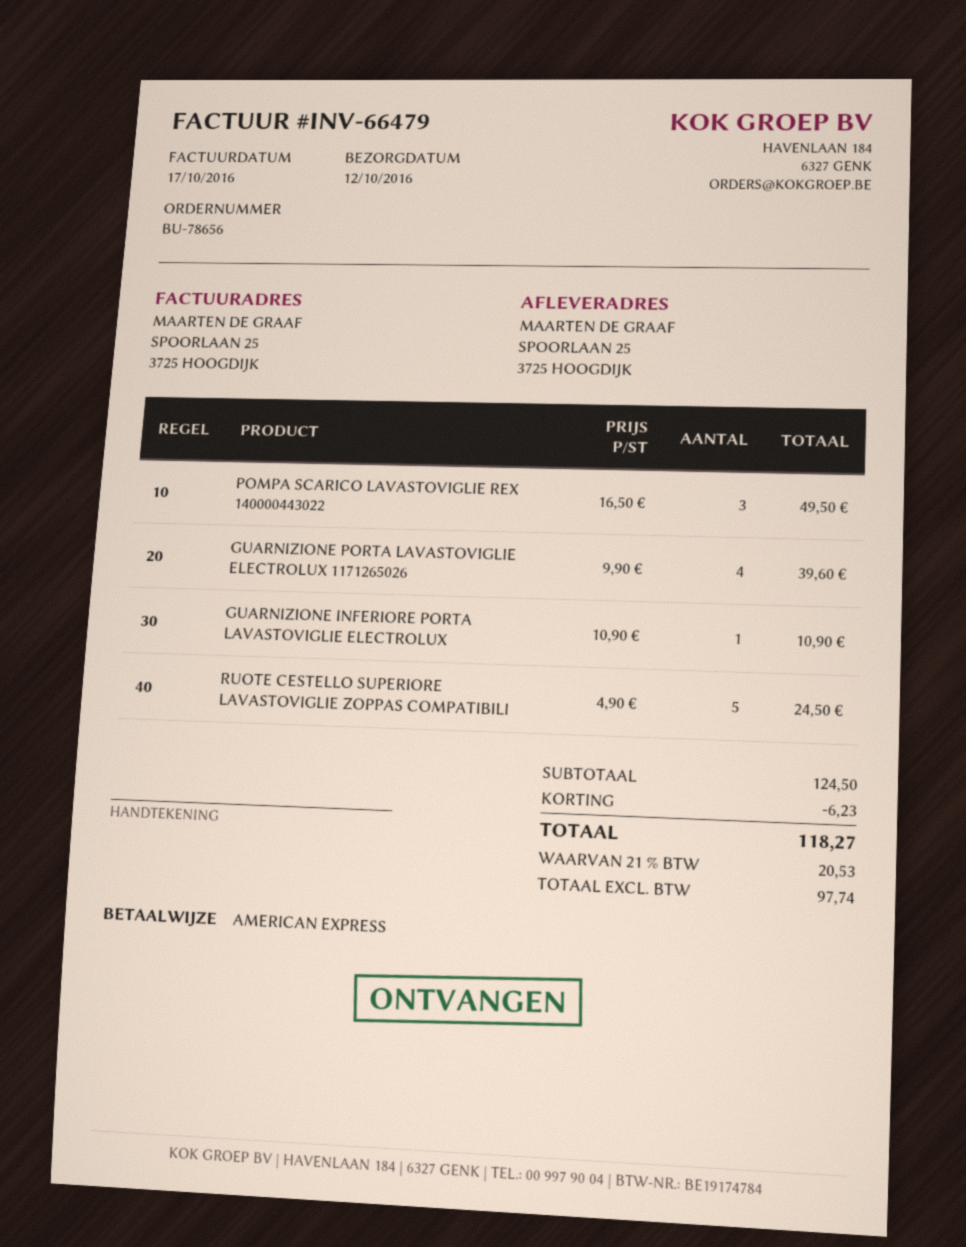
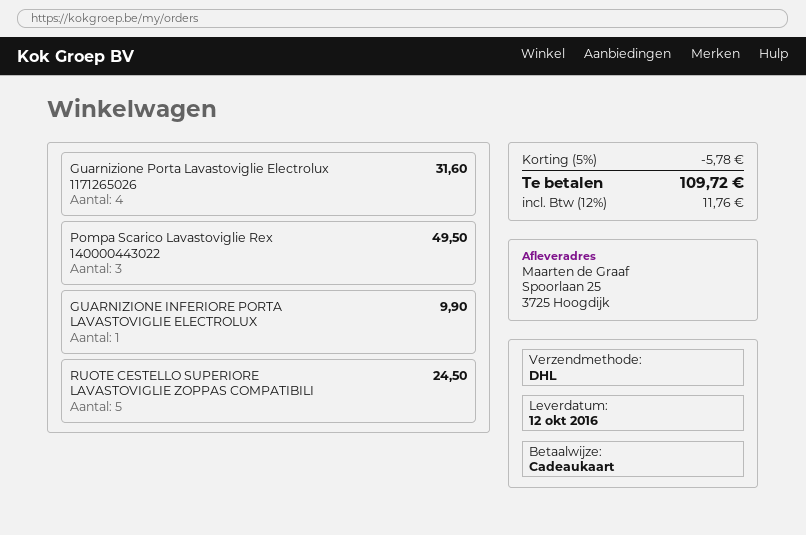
payment method: American Express -> gift card
GUARNIZIONE PORTA LAVASTOVIGLIE ELECTROLUX 1171265026: 4 for 39.60 -> 4 for 31.60
GUARNIZIONE INFERIORE PORTA LAVASTOVIGLIE ELECTROLUX: 1 for 10.90 -> 1 for 9.90
discount: 6.23 -> 5.78
tax: 21% = 20.53 -> 12% = 11.76
total: 118.27 -> 109.72

